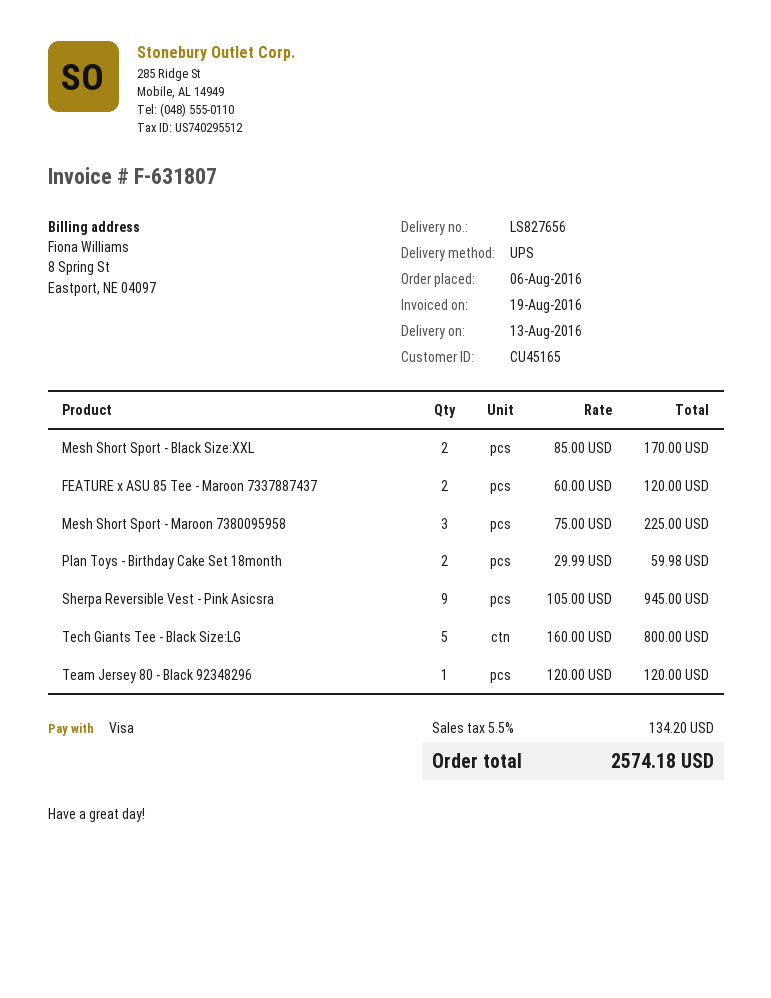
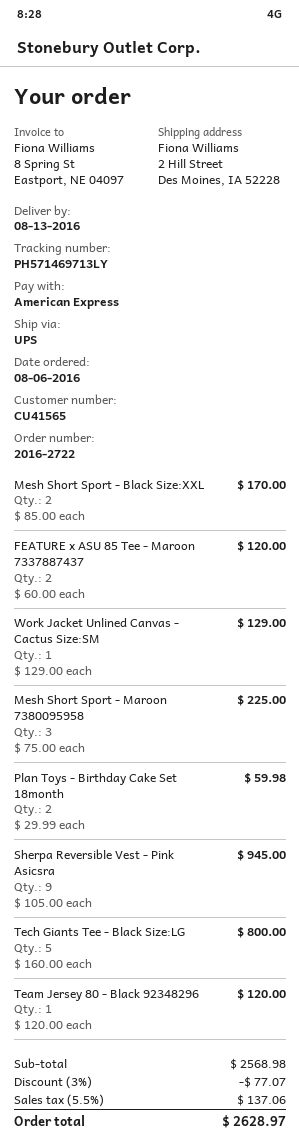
customer number: CU45165 -> CU41565
payment method: Visa -> American Express
Work Jacket Unlined Canvas - Cactus Size:SM: none -> 1 x 129.00 = 129.00
discount: none -> 3% = 77.07
tax: 5.5% = 134.20 -> 5.5% = 137.06
total: 2574.18 -> 2628.97

